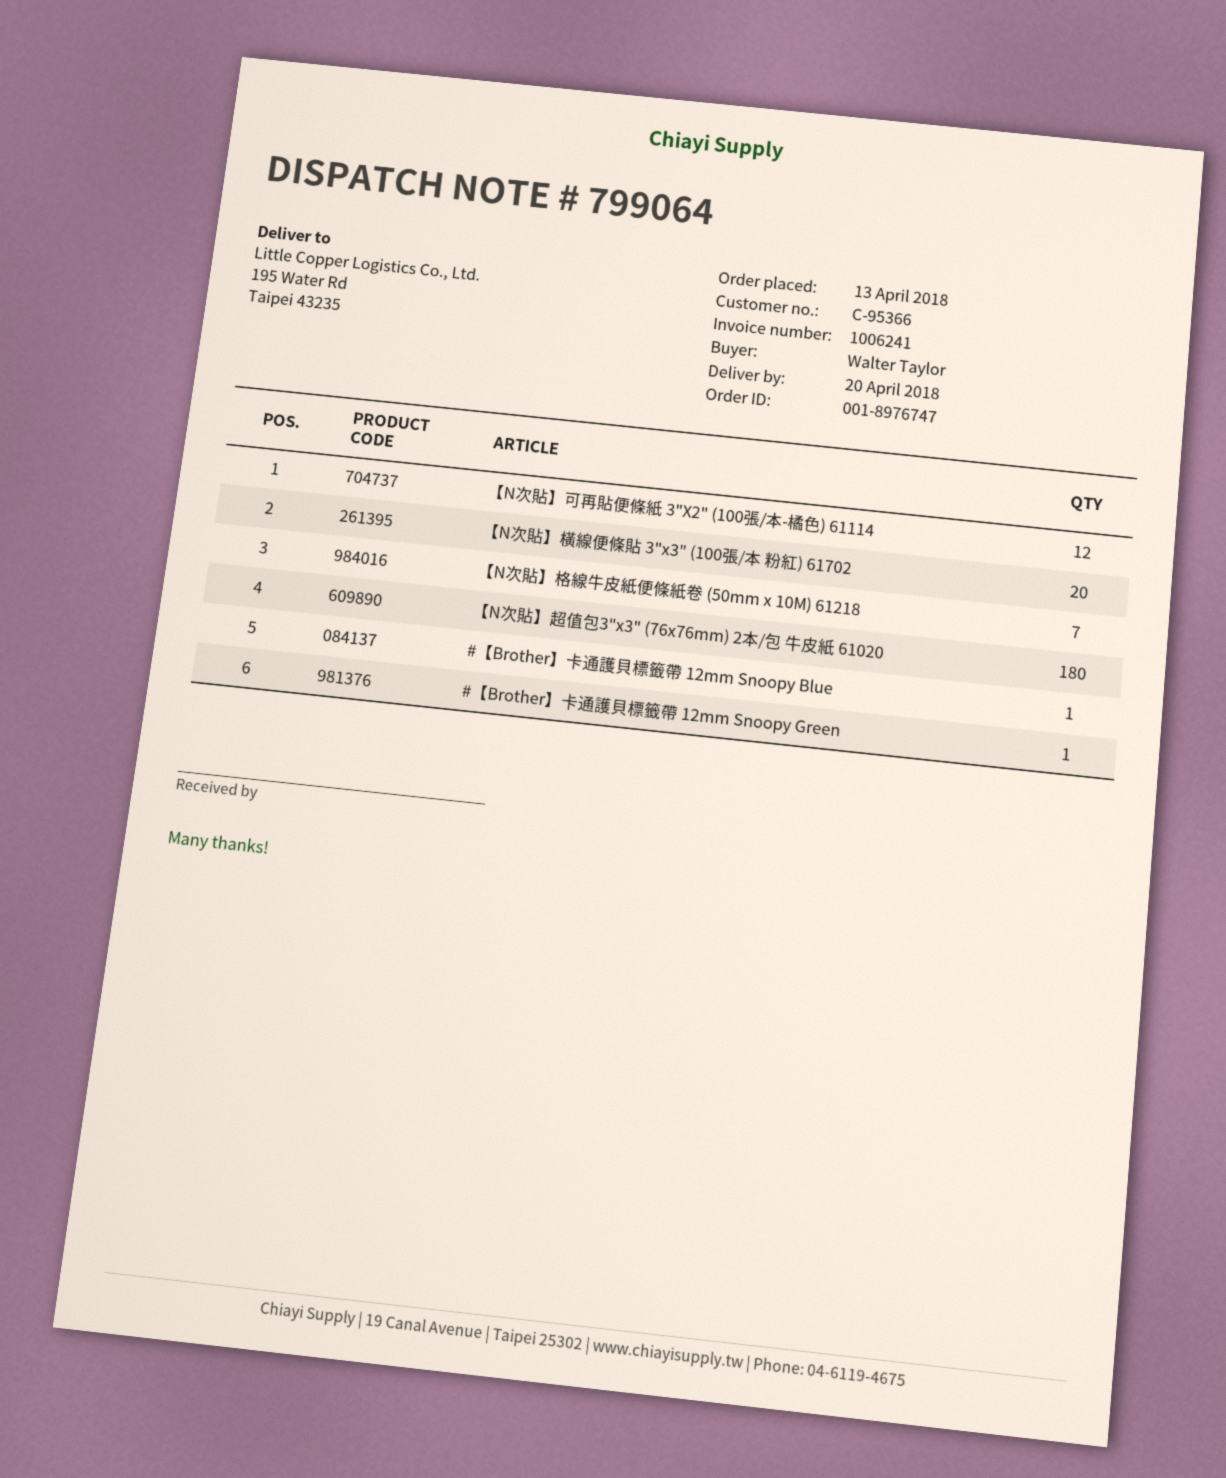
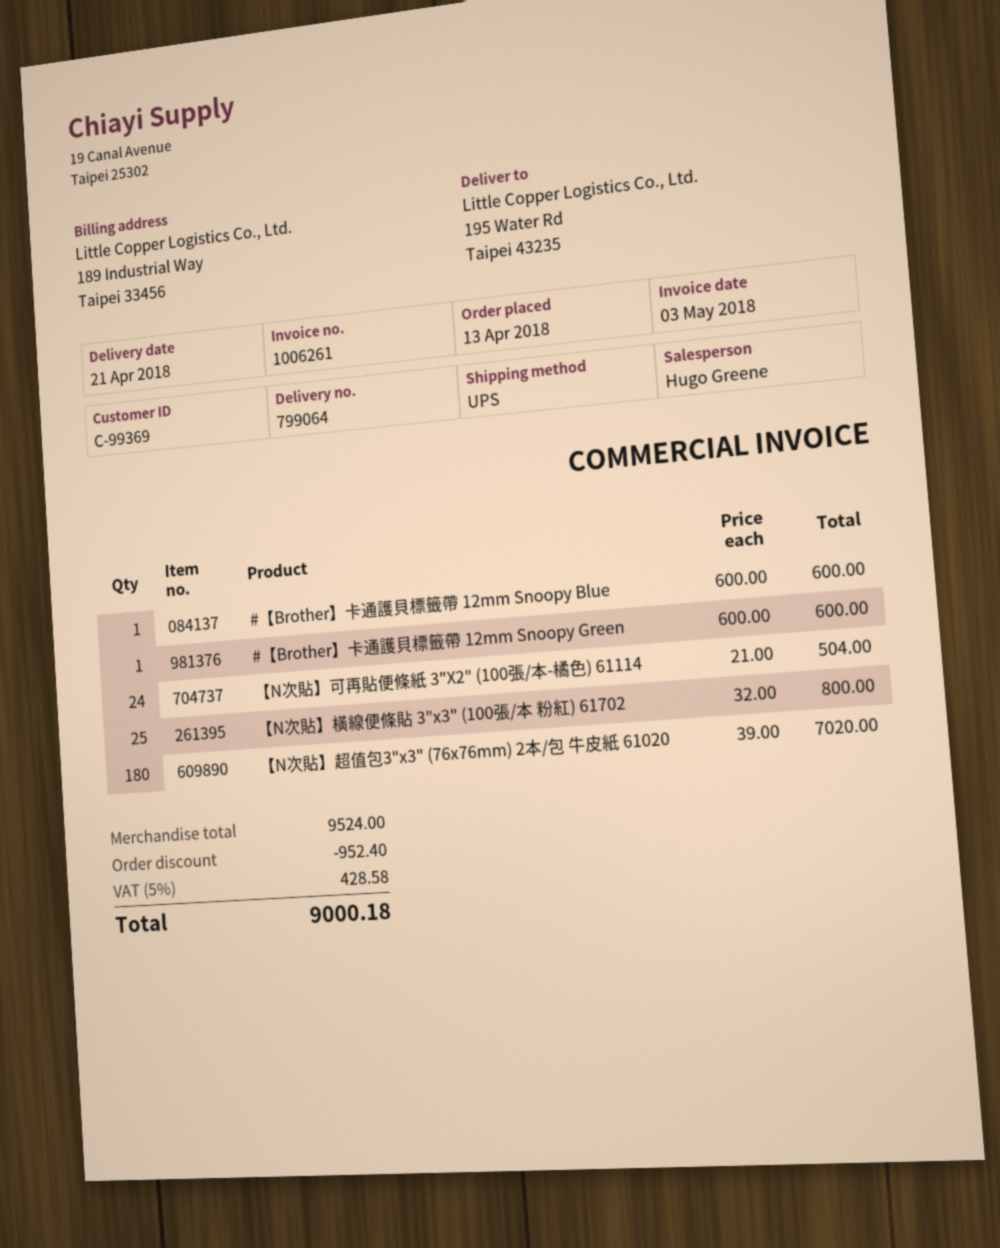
delivery date: 2018-04-20 -> 2018-04-21
invoice number: 1006241 -> 1006261
customer number: C-95366 -> C-99369
【N次貼】可再貼便條紙 3"X2" (100張/本-橘色) 61114: 12 -> 24
【N次貼】橫線便條貼 3"x3" (100張/本 粉紅) 61702: 20 -> 25
【N次貼】格線牛皮紙便條紙卷 (50mm x 10M) 61218: 7 -> none

